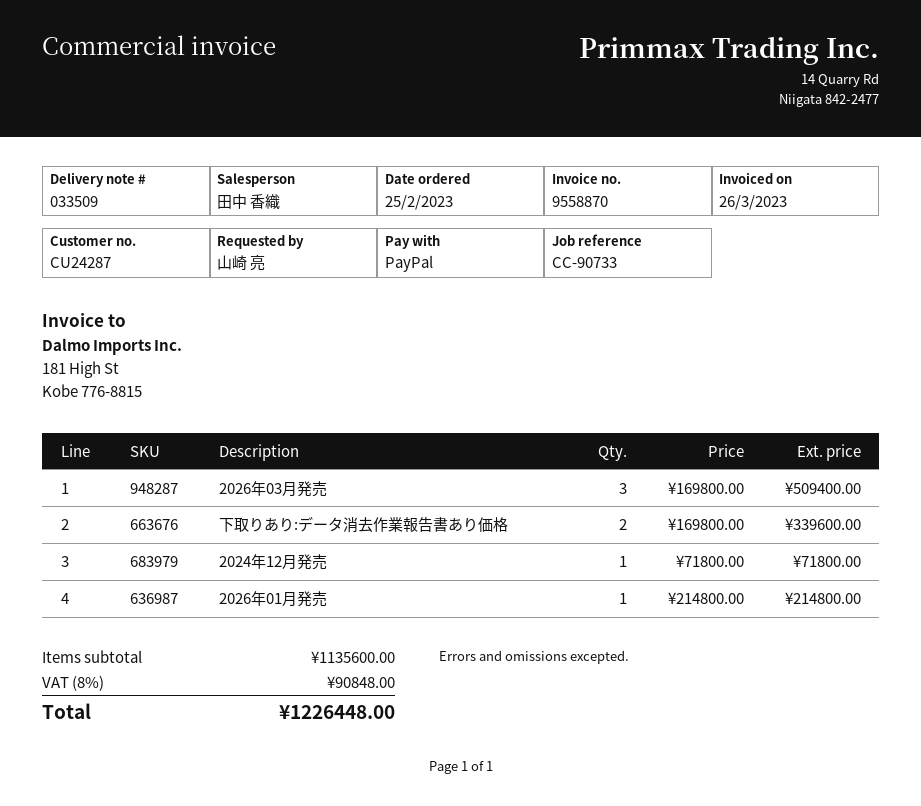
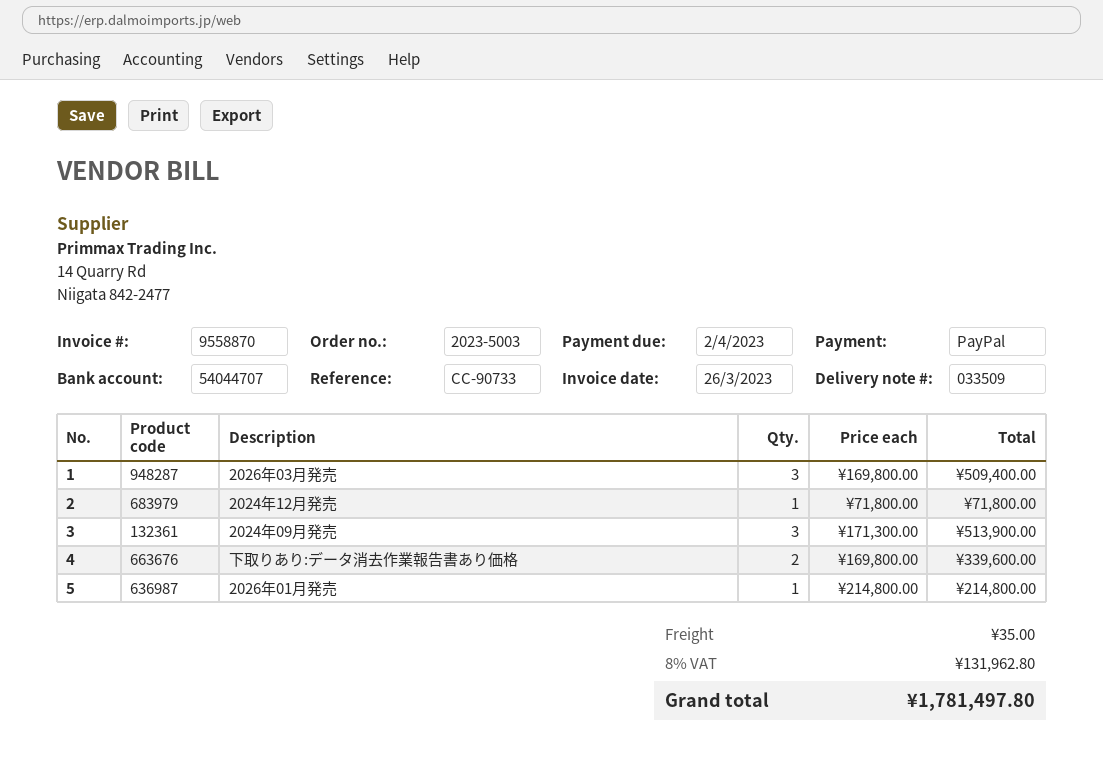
2024年09月発売: none -> 3 x 171300.00 = 513900.00
shipping: none -> 35.00
tax: 8% = 90848.00 -> 8% = 131962.80
total: 1226448.00 -> 1781497.80

